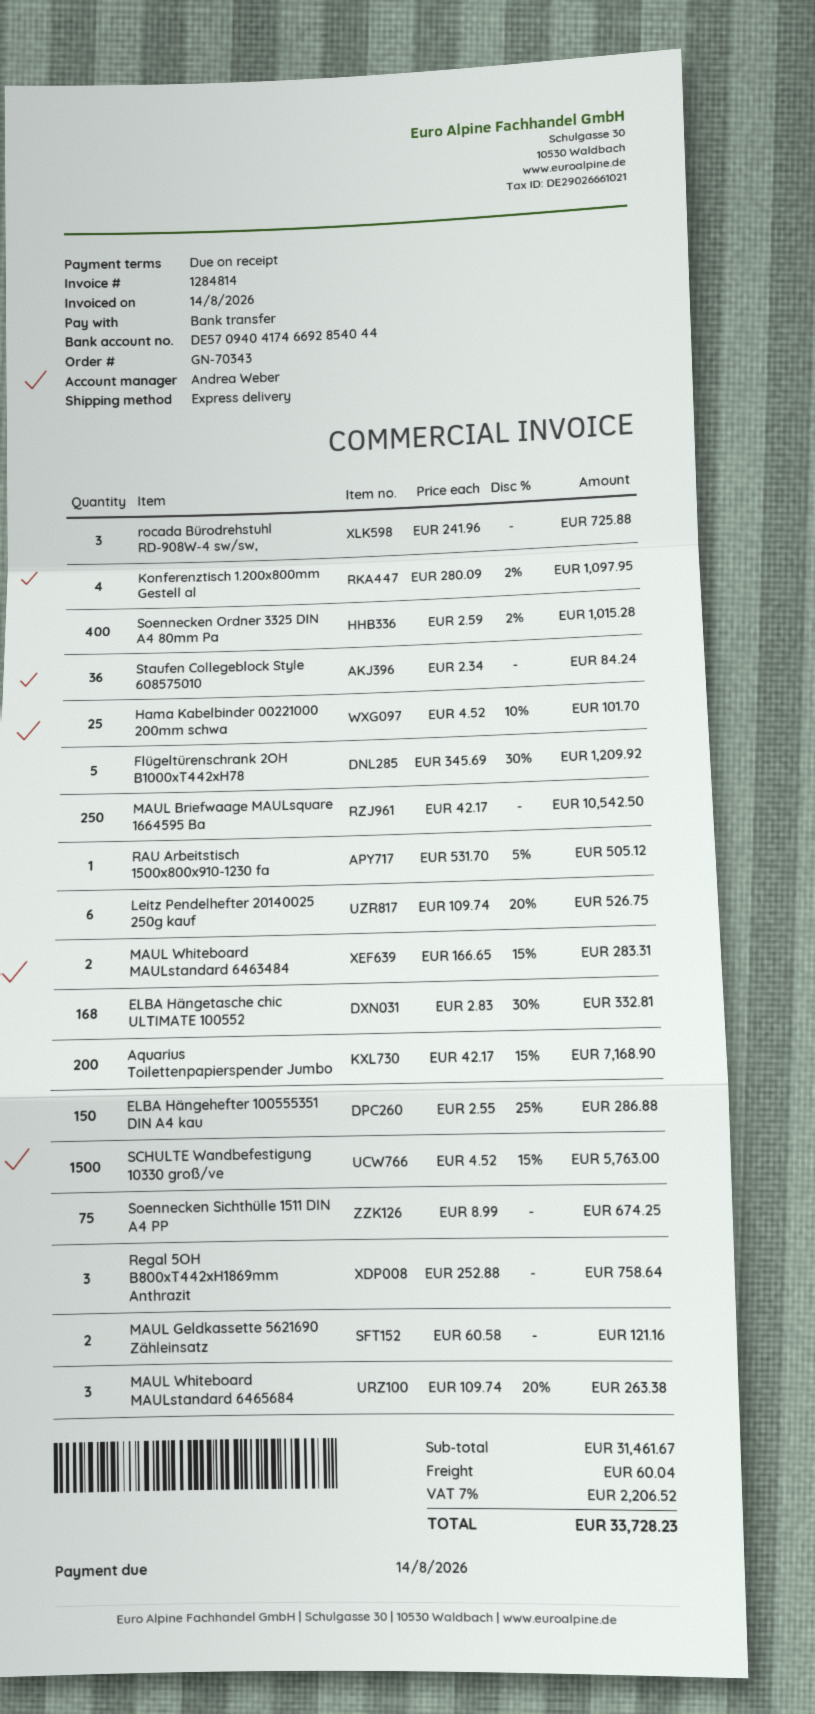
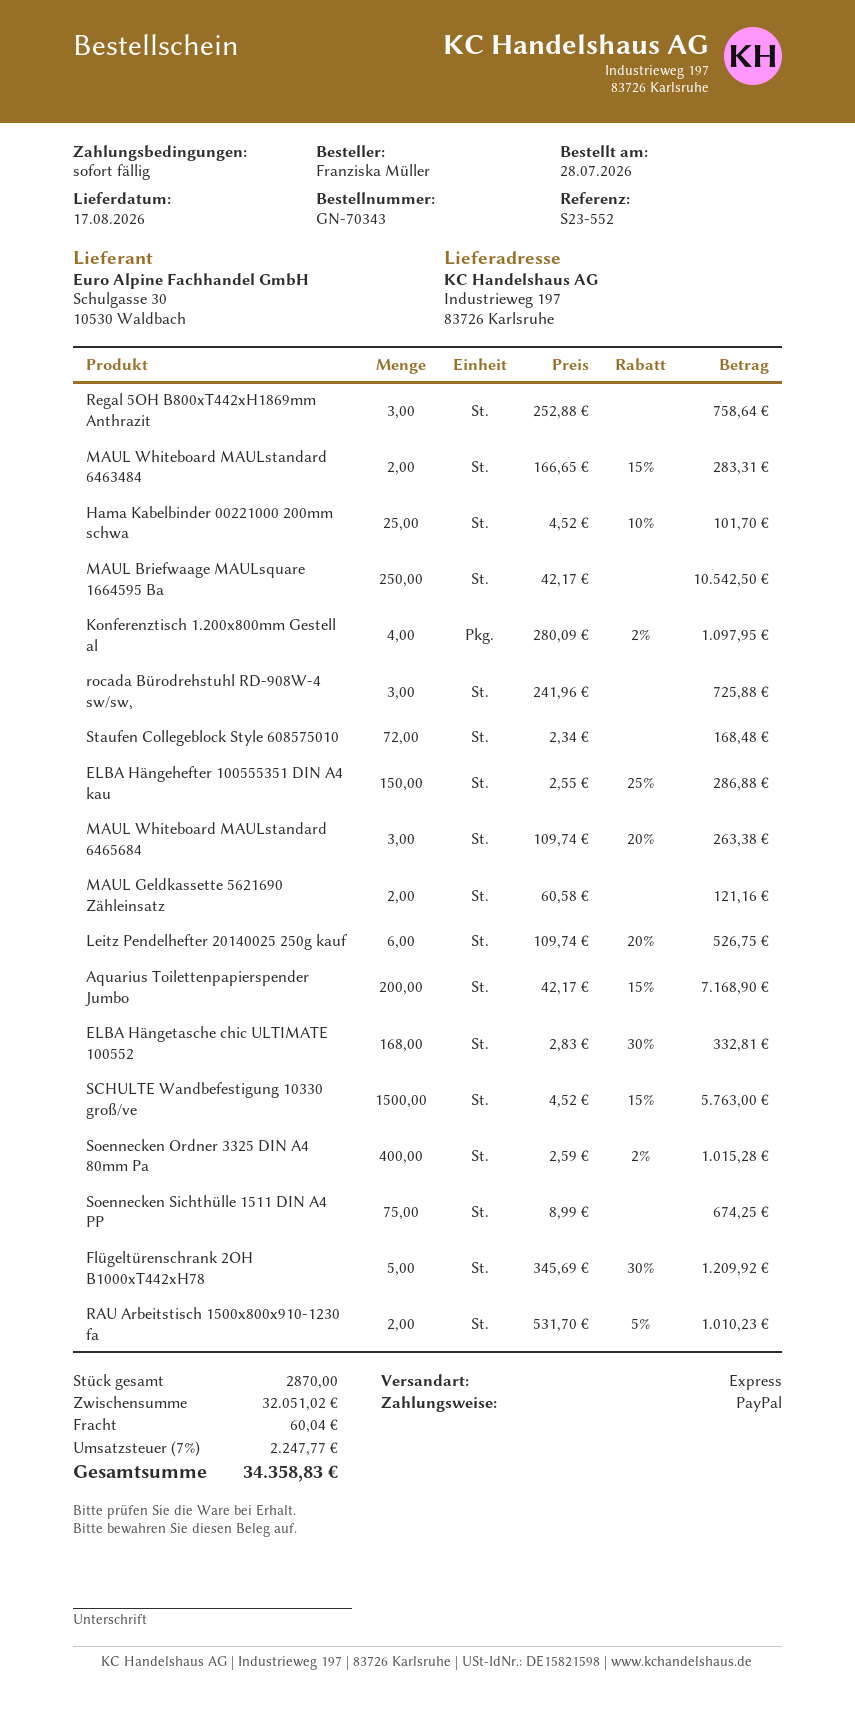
payment method: bank transfer -> PayPal
Staufen Collegeblock Style 608575010: 36 x 2.34 = 84.24 -> 72 x 2.34 = 168.48
RAU Arbeitstisch 1500x800x910-1230 fa: 1 x 531.70 - 5% = 505.12 -> 2 x 531.70 - 5% = 1010.23
subtotal: 31461.67 -> 32051.02
tax: 7% = 2206.52 -> 7% = 2247.77
total: 33728.23 -> 34358.83

